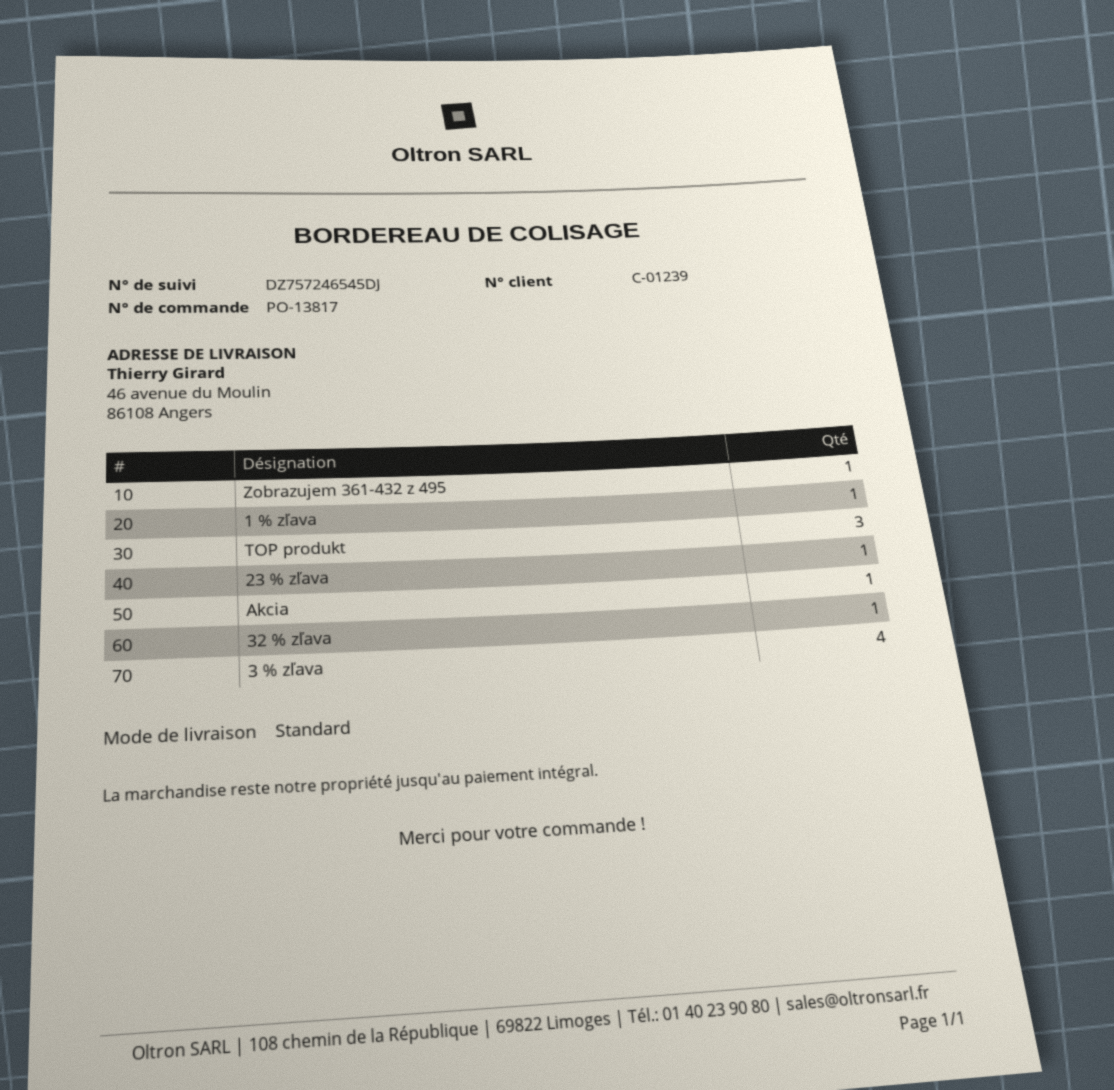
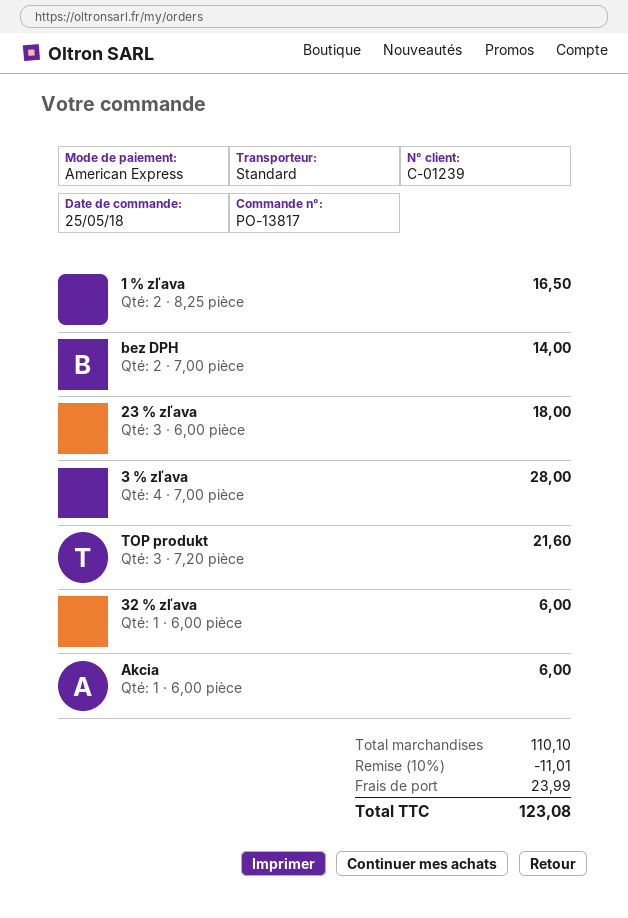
Zobrazujem 361-432 z 495: 1 -> none
1 % zľava: 1 -> 2
23 % zľava: 1 -> 3
bez DPH: none -> 2

